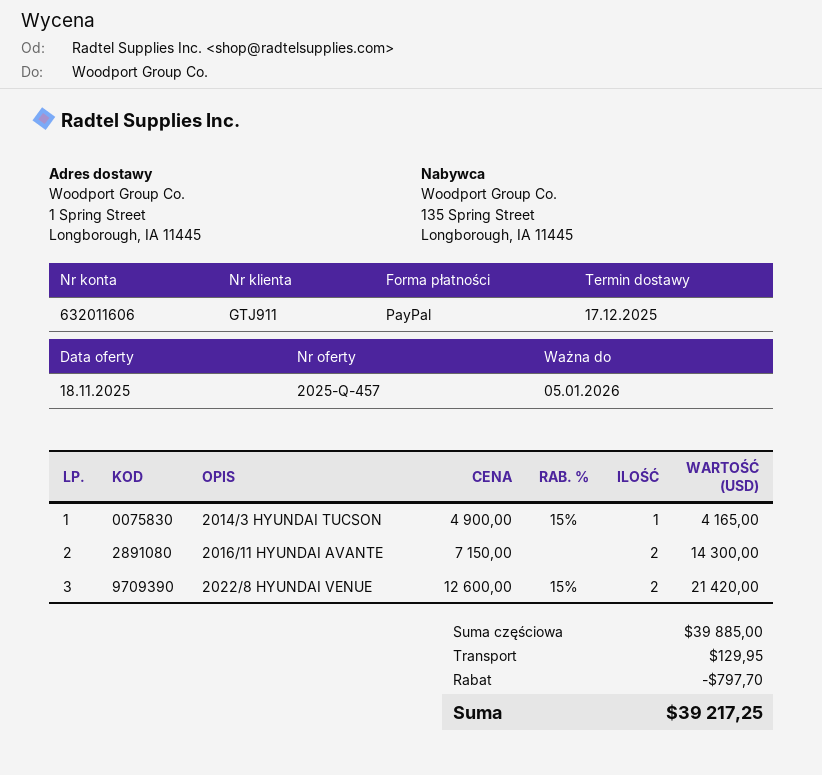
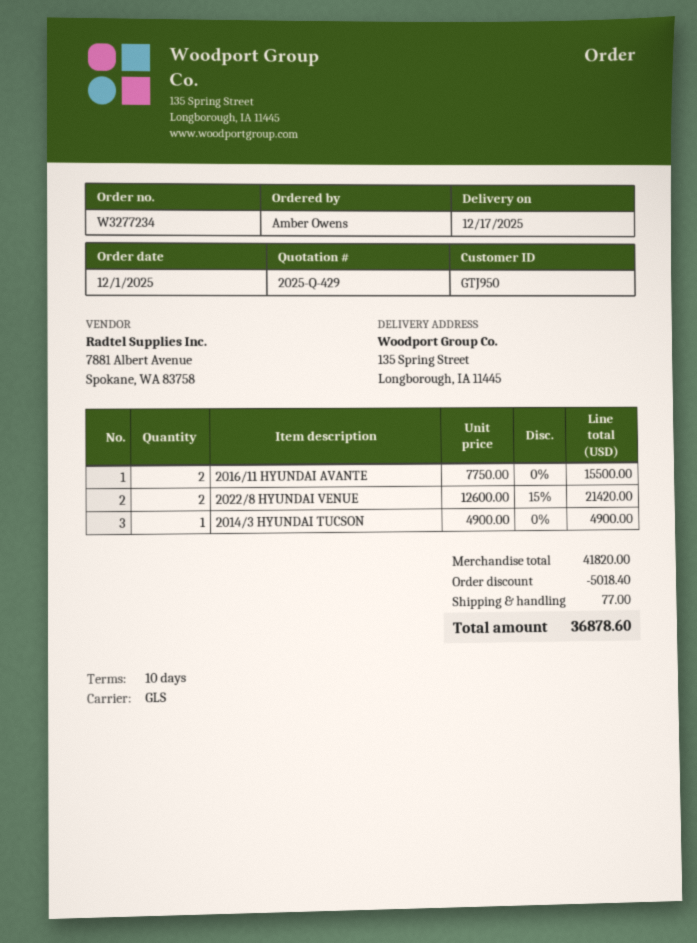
quote number: 2025-Q-457 -> 2025-Q-429
customer number: GTJ911 -> GTJ950
ship to: 1 Spring Street, Longborough, IA 11445 -> 135 Spring Street, Longborough, IA 11445
2014/3 HYUNDAI TUCSON: 1 x 4900.00 - 15% = 4165.00 -> 1 x 4900.00 = 4900.00
2016/11 HYUNDAI AVANTE: 2 x 7150.00 = 14300.00 -> 2 x 7750.00 = 15500.00
subtotal: 39885.00 -> 41820.00
discount: 797.70 -> 5018.40
shipping: 129.95 -> 77.00
total: 39217.25 -> 36878.60

